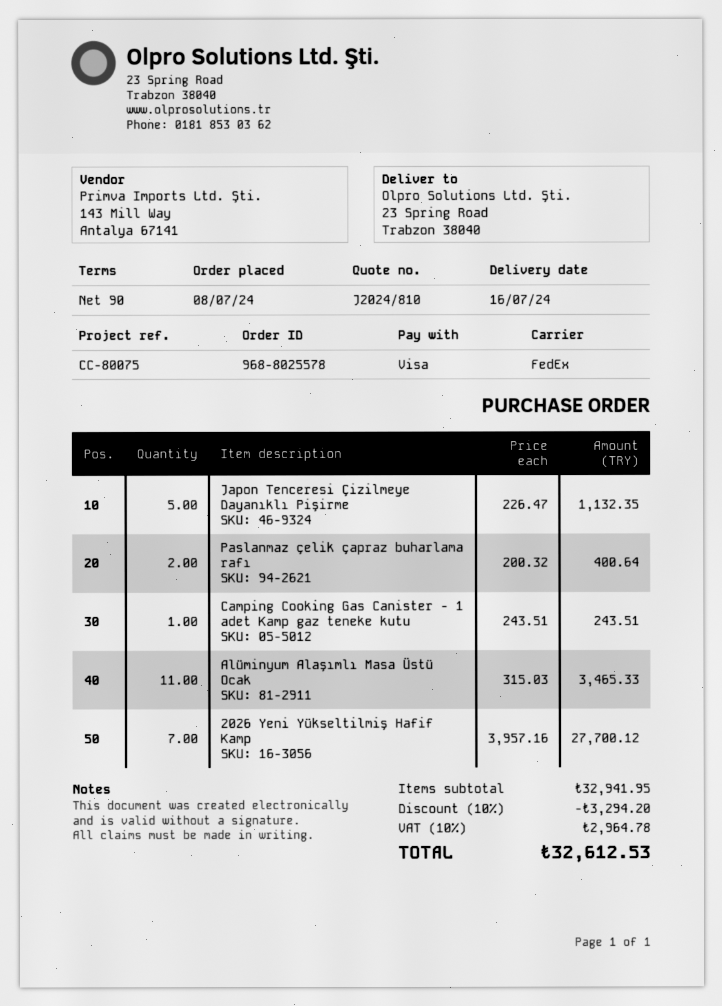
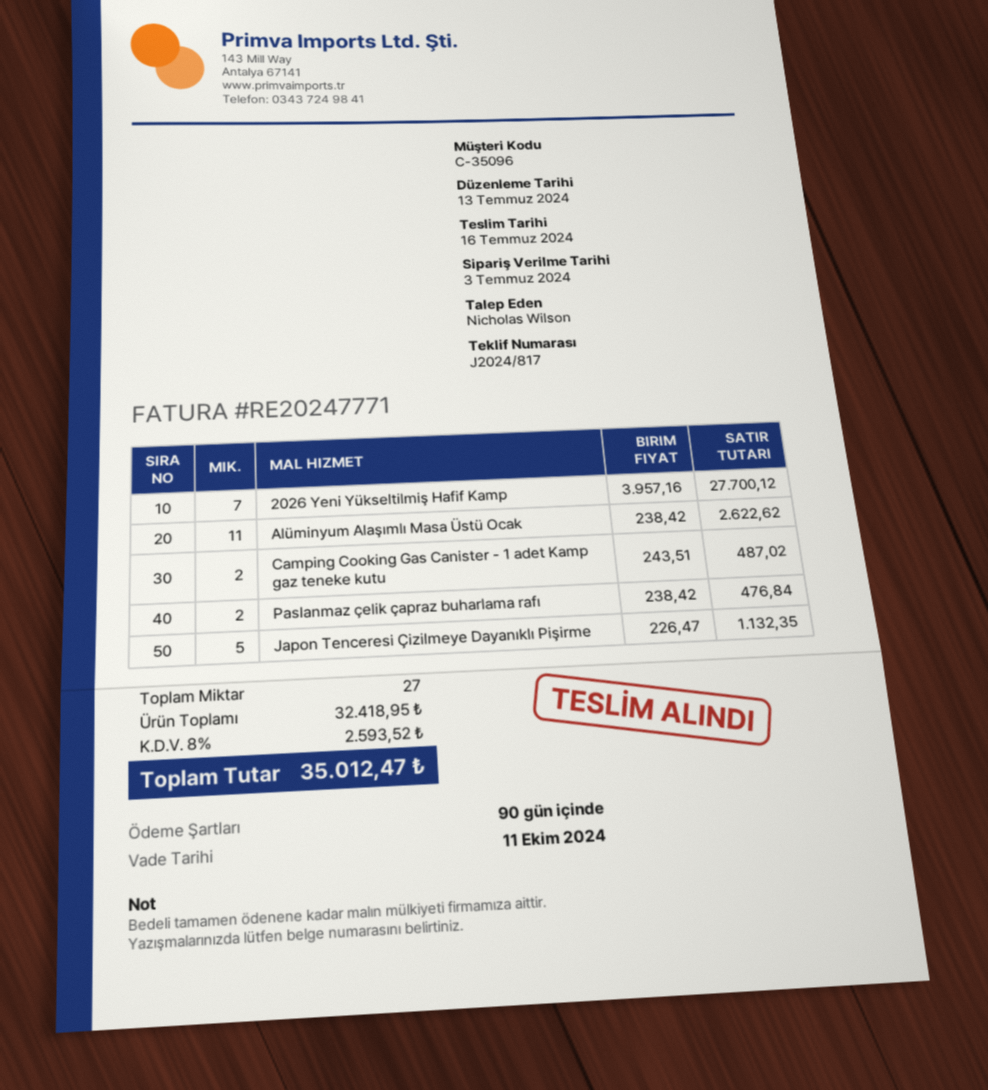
quote number: J2024/810 -> J2024/817
order date: 2024-07-08 -> 2024-07-03
Paslanmaz çelik çapraz buharlama rafı: 2 x 200.32 = 400.64 -> 2 x 238.42 = 476.84
Camping Cooking Gas Canister - 1 adet Kamp gaz teneke kutu: 1 x 243.51 = 243.51 -> 2 x 243.51 = 487.02
Alüminyum Alaşımlı Masa Üstü Ocak: 11 x 315.03 = 3465.33 -> 11 x 238.42 = 2622.62
subtotal: 32941.95 -> 32418.95
discount: 10% = 3294.20 -> none
tax: 10% = 2964.78 -> 8% = 2593.52
total: 32612.53 -> 35012.47

